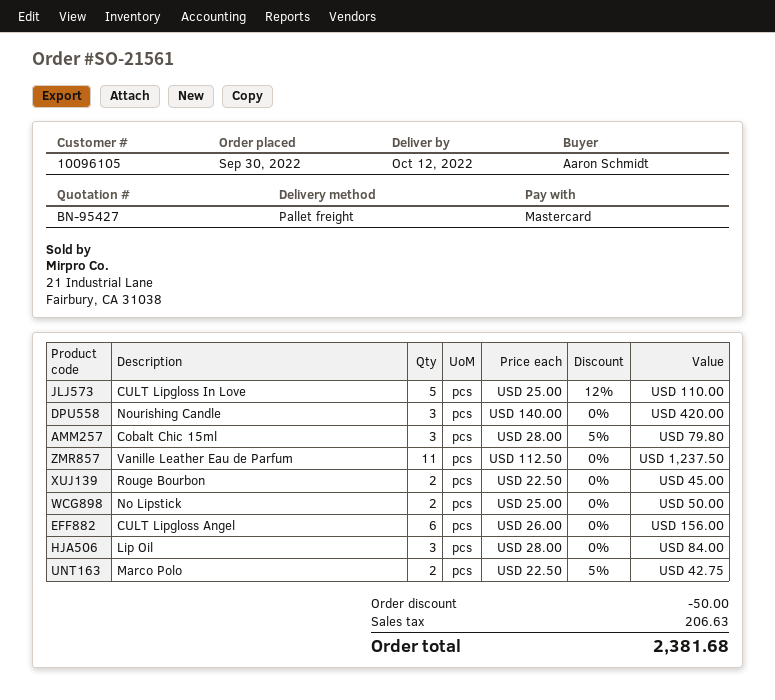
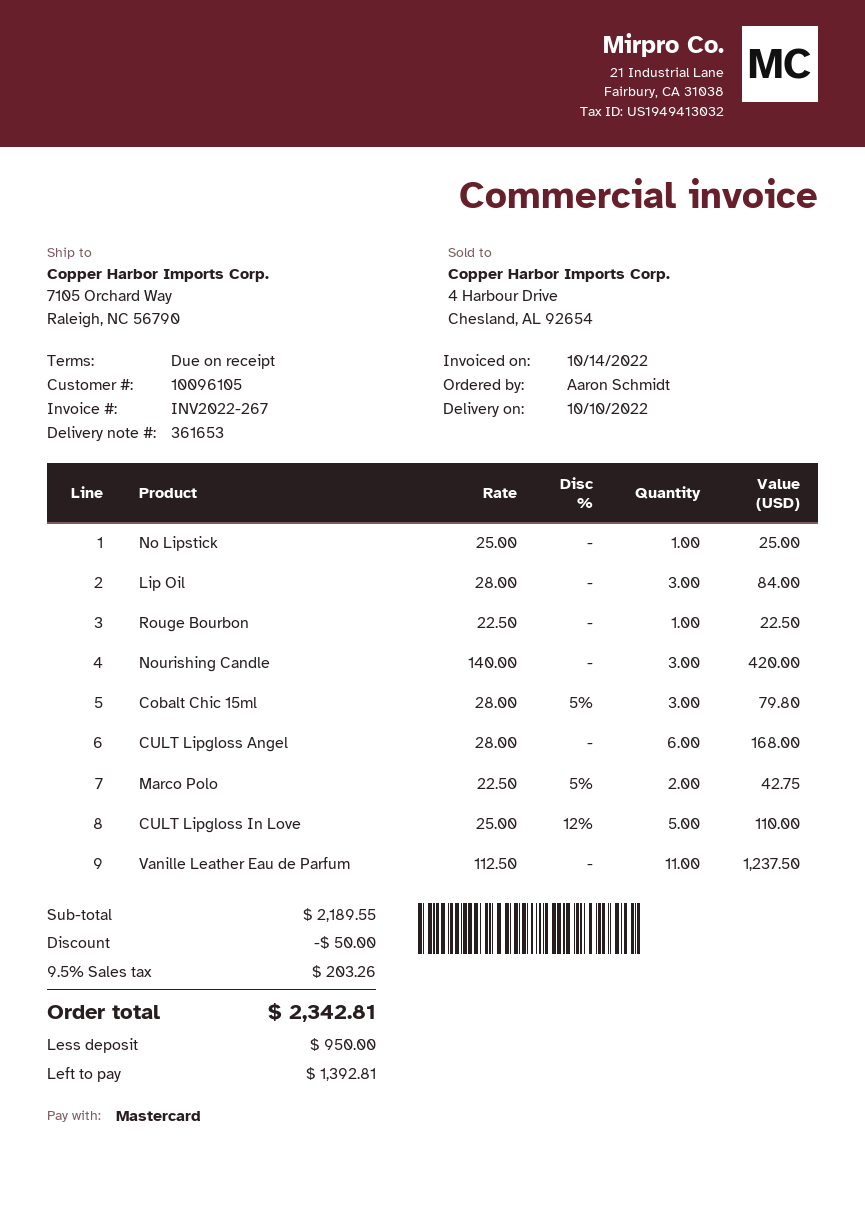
delivery date: 2022-10-12 -> 2022-10-10
Rouge Bourbon: 2 x 22.50 = 45.00 -> 1 x 22.50 = 22.50
No Lipstick: 2 x 25.00 = 50.00 -> 1 x 25.00 = 25.00
CULT Lipgloss Angel: 6 x 26.00 = 156.00 -> 6 x 28.00 = 168.00
tax: 206.63 -> 203.26
total: 2381.68 -> 2342.81

